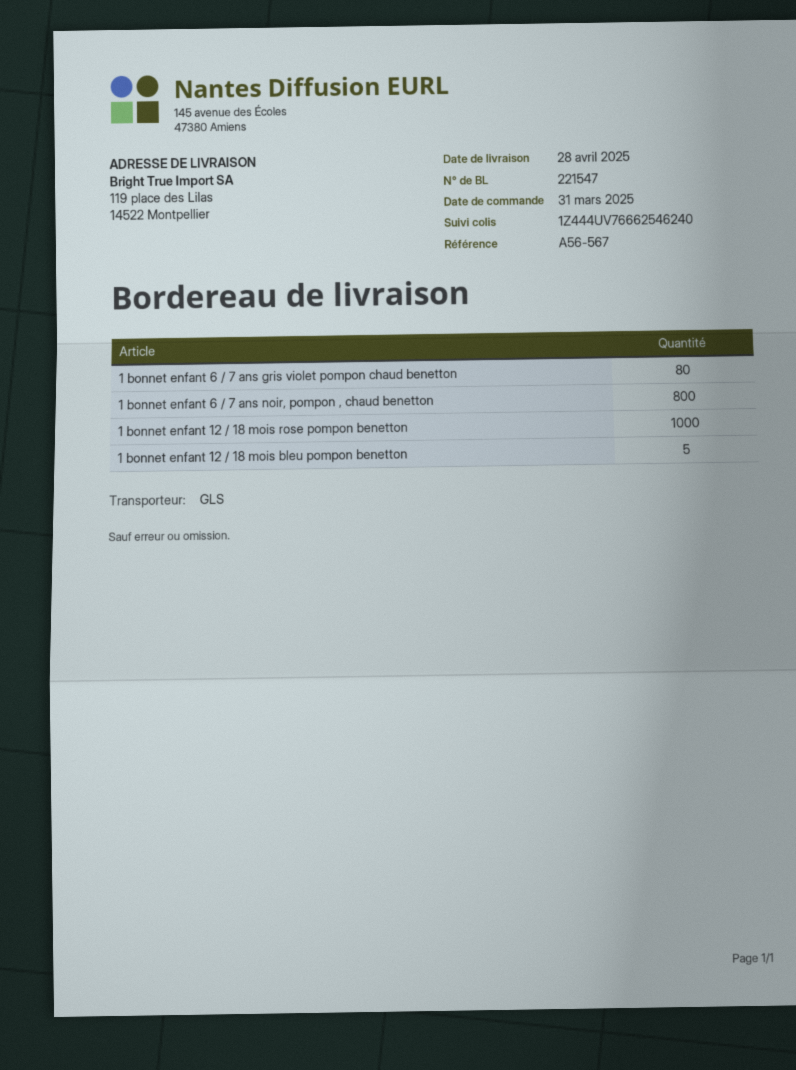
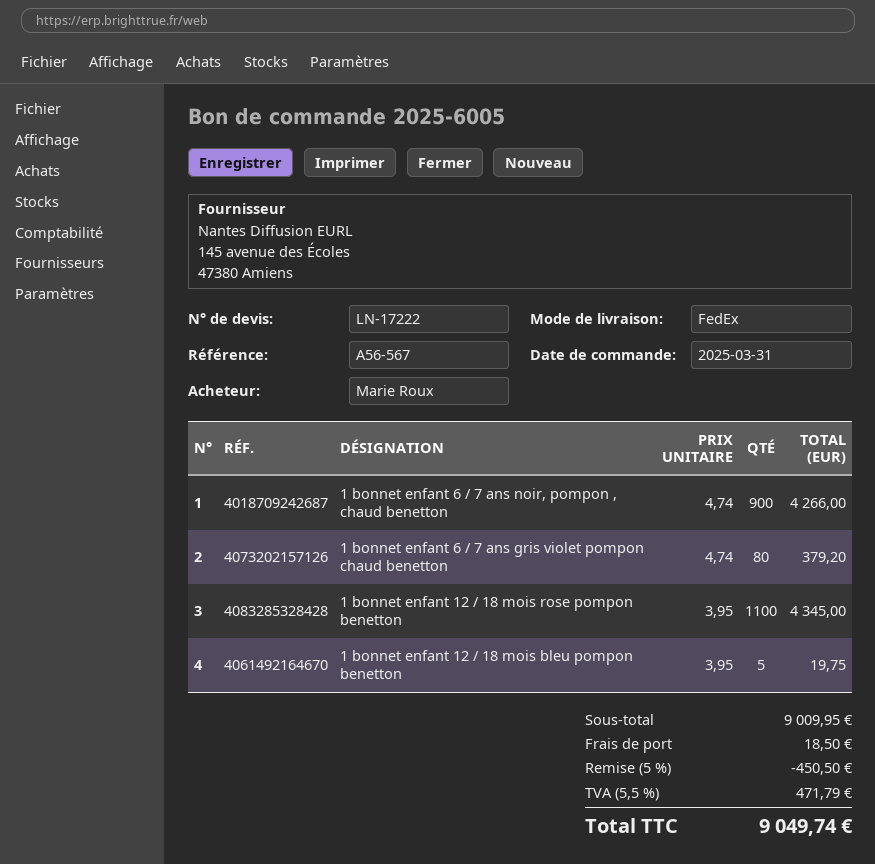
shipping method: GLS -> FedEx
1 bonnet enfant 6 / 7 ans noir, pompon , chaud benetton: 800 -> 900
1 bonnet enfant 12 / 18 mois rose pompon benetton: 1000 -> 1100

